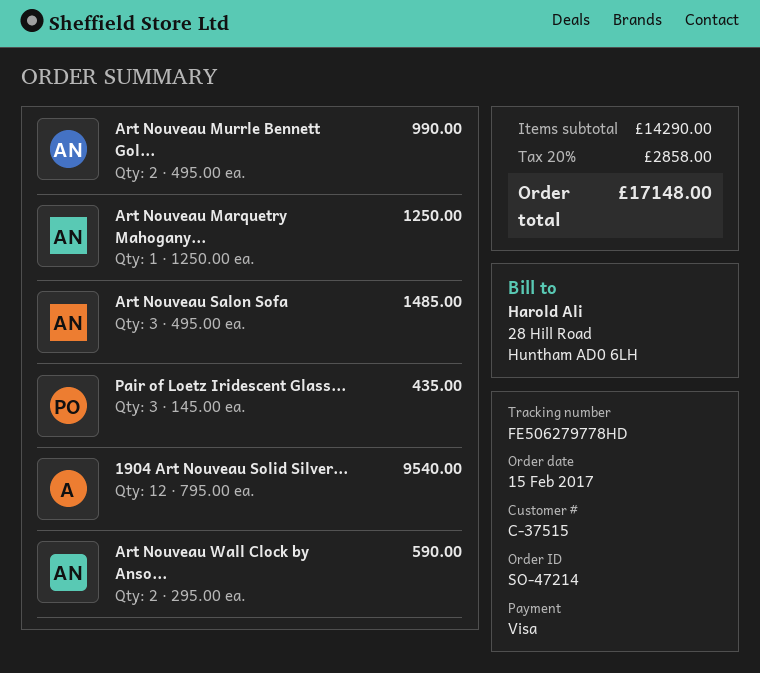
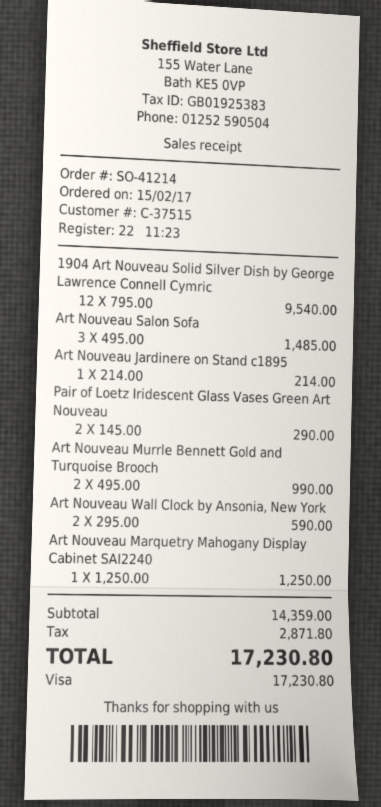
order number: SO-47214 -> SO-41214
Pair of Loetz Iridescent Glass...: 3 x 145.00 = 435.00 -> 2 x 145.00 = 290.00
Art Nouveau Jardinere on Stand c1895: none -> 1 x 214.00 = 214.00
subtotal: 14290.00 -> 14359.00
tax: 2858.00 -> 2871.80
total: 17148.00 -> 17230.80

